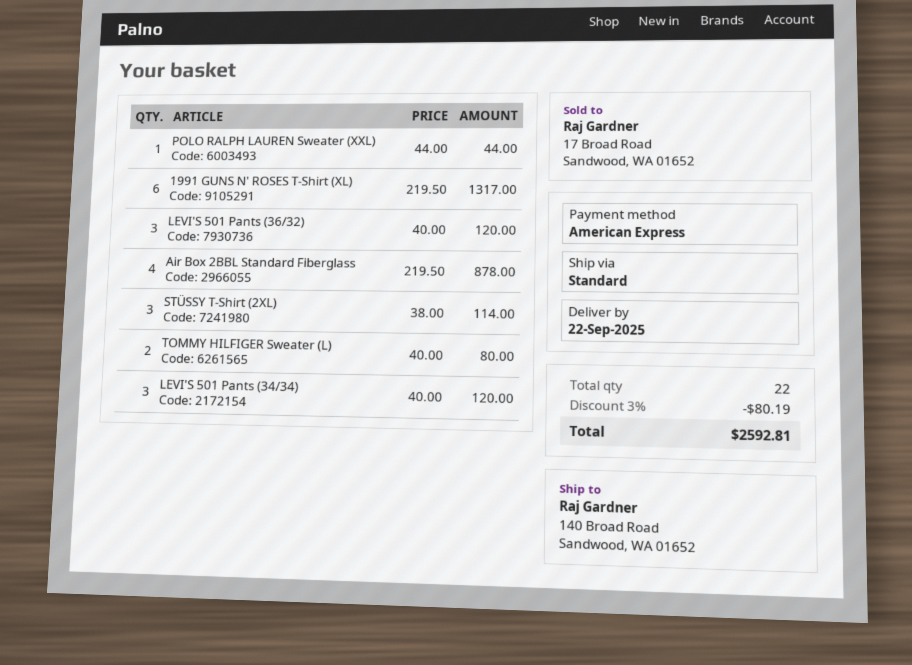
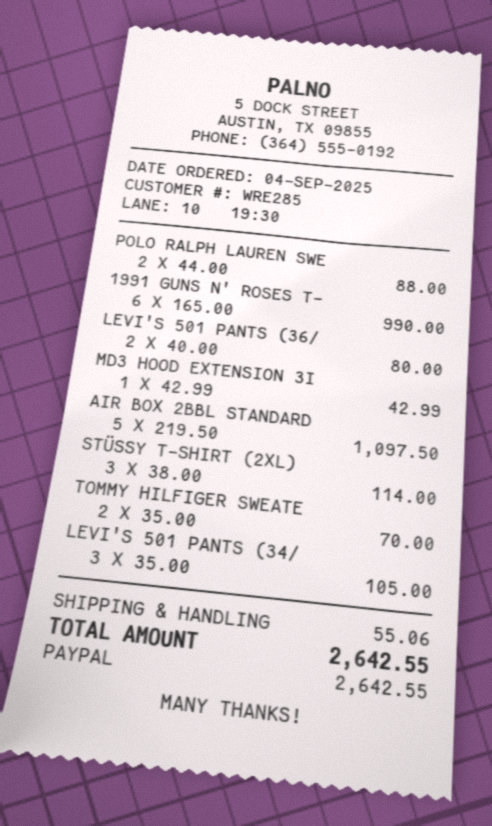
payment method: American Express -> PayPal
POLO RALPH LAUREN Sweater (XXL): 1 x 44.00 = 44.00 -> 2 x 44.00 = 88.00
1991 GUNS N' ROSES T-Shirt (XL): 6 x 219.50 = 1317.00 -> 6 x 165.00 = 990.00
LEVI'S 501 Pants (36/32): 3 x 40.00 = 120.00 -> 2 x 40.00 = 80.00
Air Box 2BBL Standard Fiberglass: 4 x 219.50 = 878.00 -> 5 x 219.50 = 1097.50
TOMMY HILFIGER Sweater (L): 2 x 40.00 = 80.00 -> 2 x 35.00 = 70.00
LEVI'S 501 Pants (34/34): 3 x 40.00 = 120.00 -> 3 x 35.00 = 105.00
MD3 HOOD EXTENSION 3I: none -> 1 x 42.99 = 42.99
discount: 3% = 80.19 -> none
shipping: none -> 55.06
total: 2592.81 -> 2642.55

